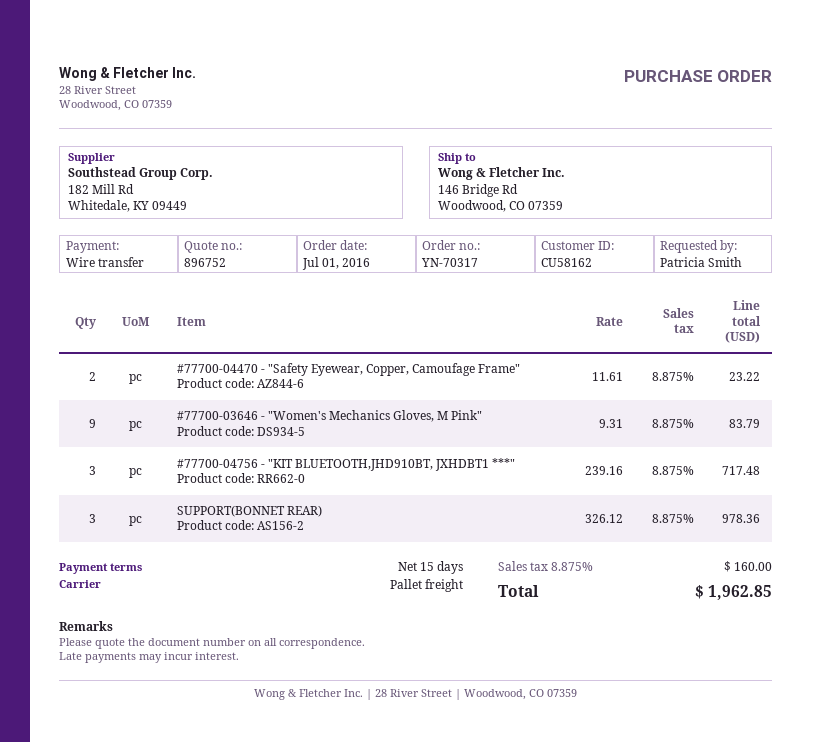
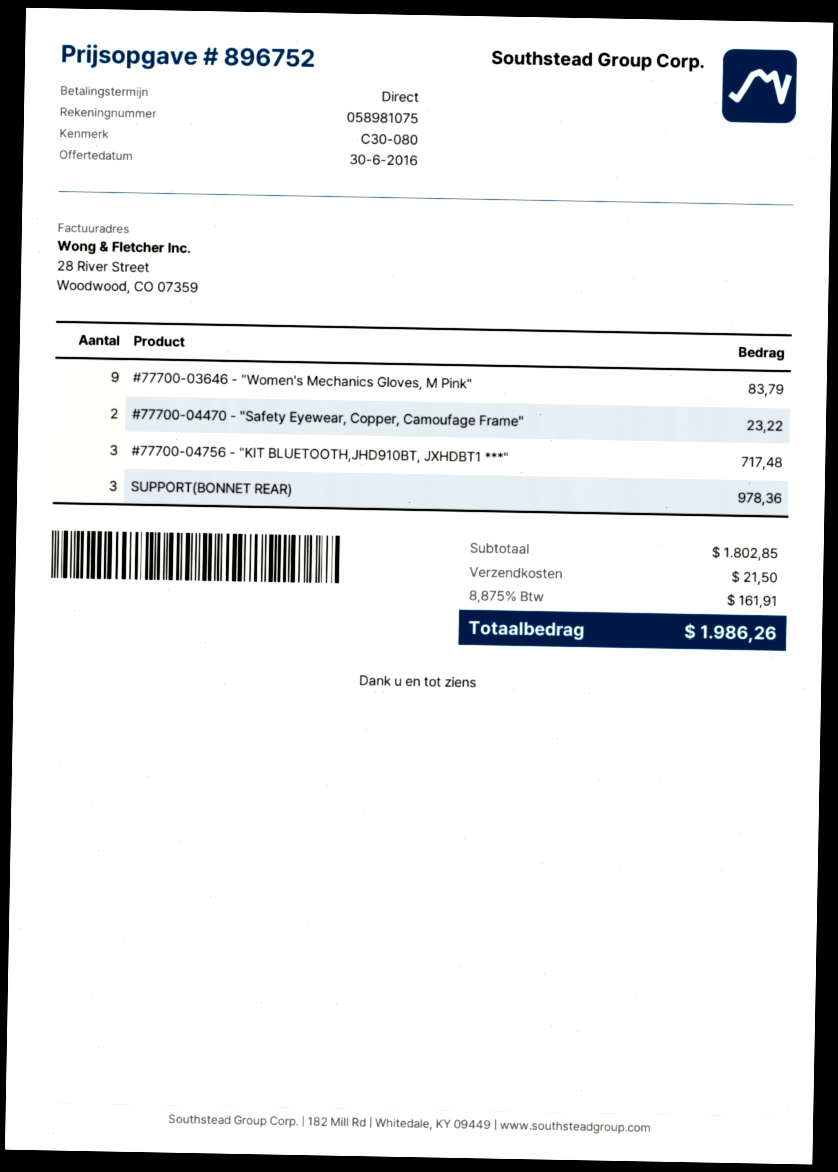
payment terms: 15 days -> on receipt
shipping: none -> 21.50
tax: 8.875% = 160.00 -> 8.875% = 161.91
total: 1962.85 -> 1986.26

